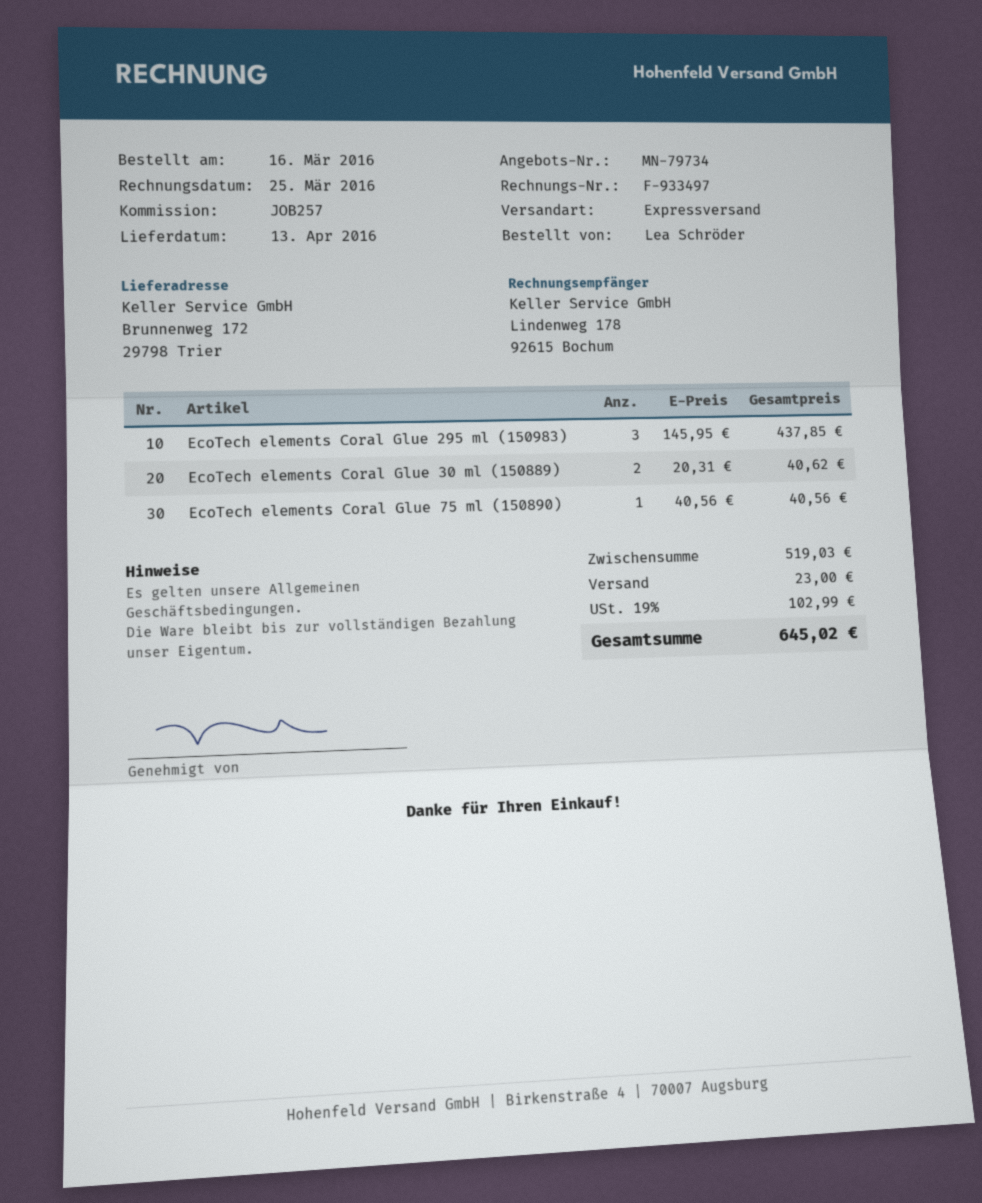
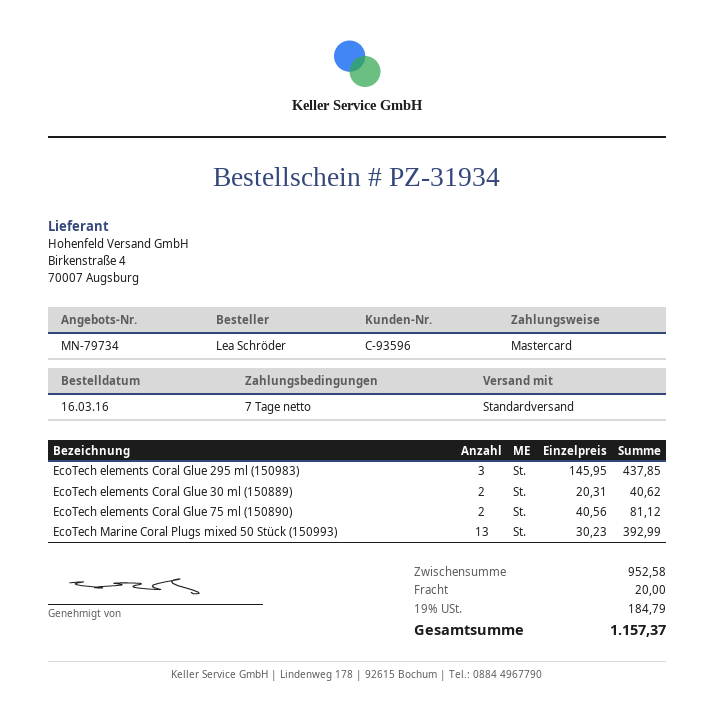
shipping method: express -> standard
EcoTech elements Coral Glue 75 ml (150890): 1 x 40.56 = 40.56 -> 2 x 40.56 = 81.12
EcoTech Marine Coral Plugs mixed 50 Stück (150993): none -> 13 x 30.23 = 392.99
subtotal: 519.03 -> 952.58
shipping: 23.00 -> 20.00
tax: 19% = 102.99 -> 19% = 184.79
total: 645.02 -> 1157.37

